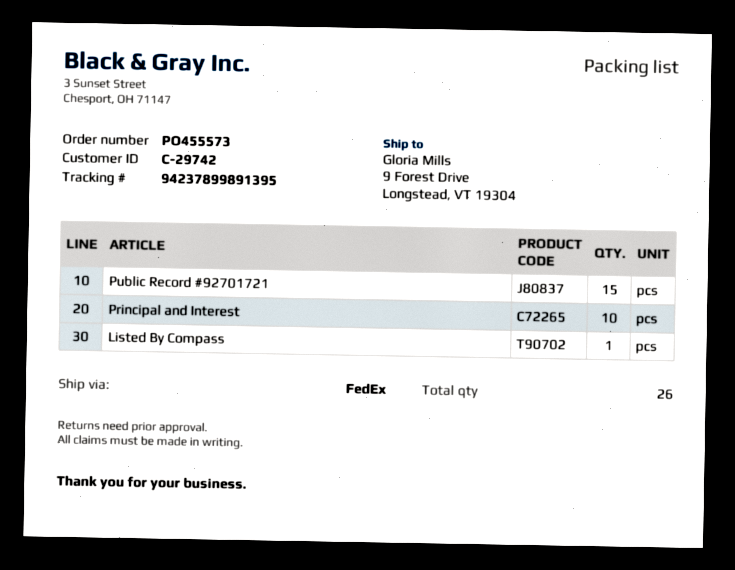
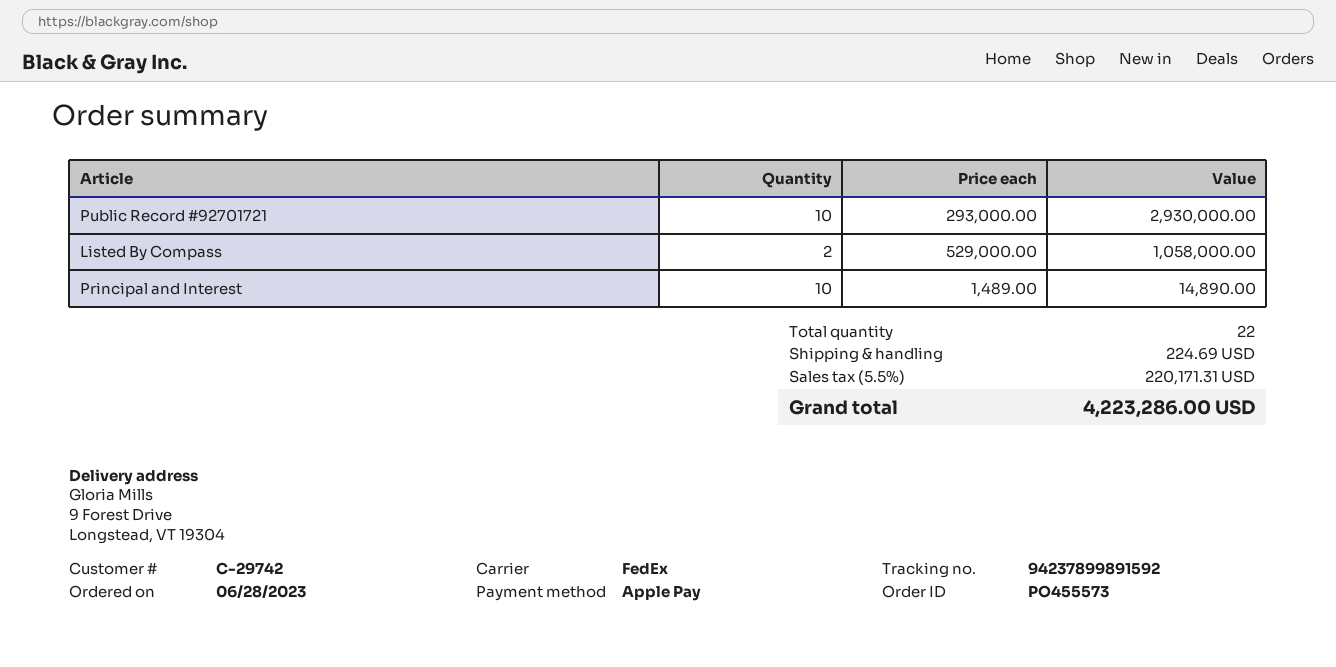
tracking number: 94237899891395 -> 94237899891592
Public Record #92701721: 15 -> 10
Listed By Compass: 1 -> 2
total quantity: 26 -> 22

